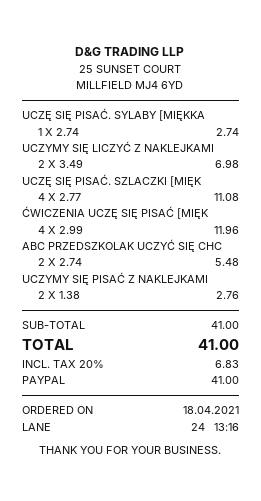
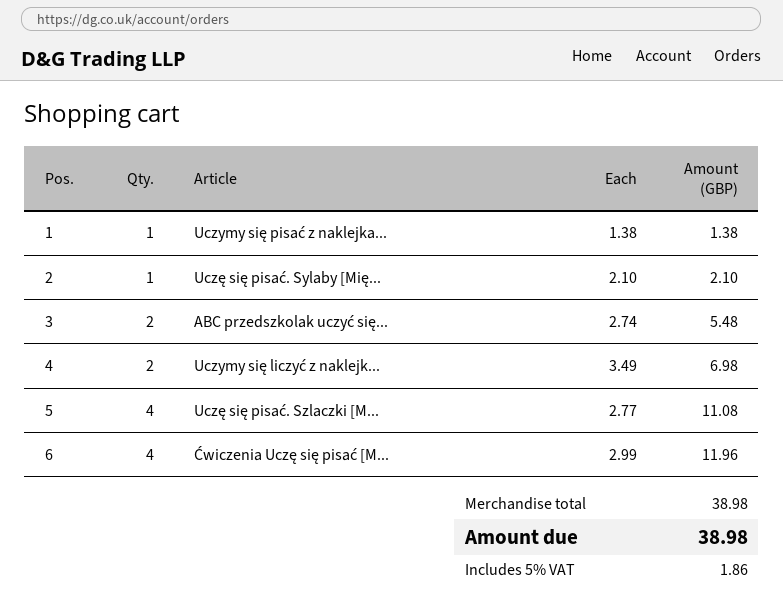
UCZĘ SIĘ PISAĆ. SYLABY [MIĘKKA: 1 x 2.74 = 2.74 -> 1 x 2.10 = 2.10
UCZYMY SIĘ PISAĆ Z NAKLEJKAMI: 2 x 1.38 = 2.76 -> 1 x 1.38 = 1.38
subtotal: 41.00 -> 38.98
tax: 20% = 6.83 -> 5% = 1.86
total: 41.00 -> 38.98

